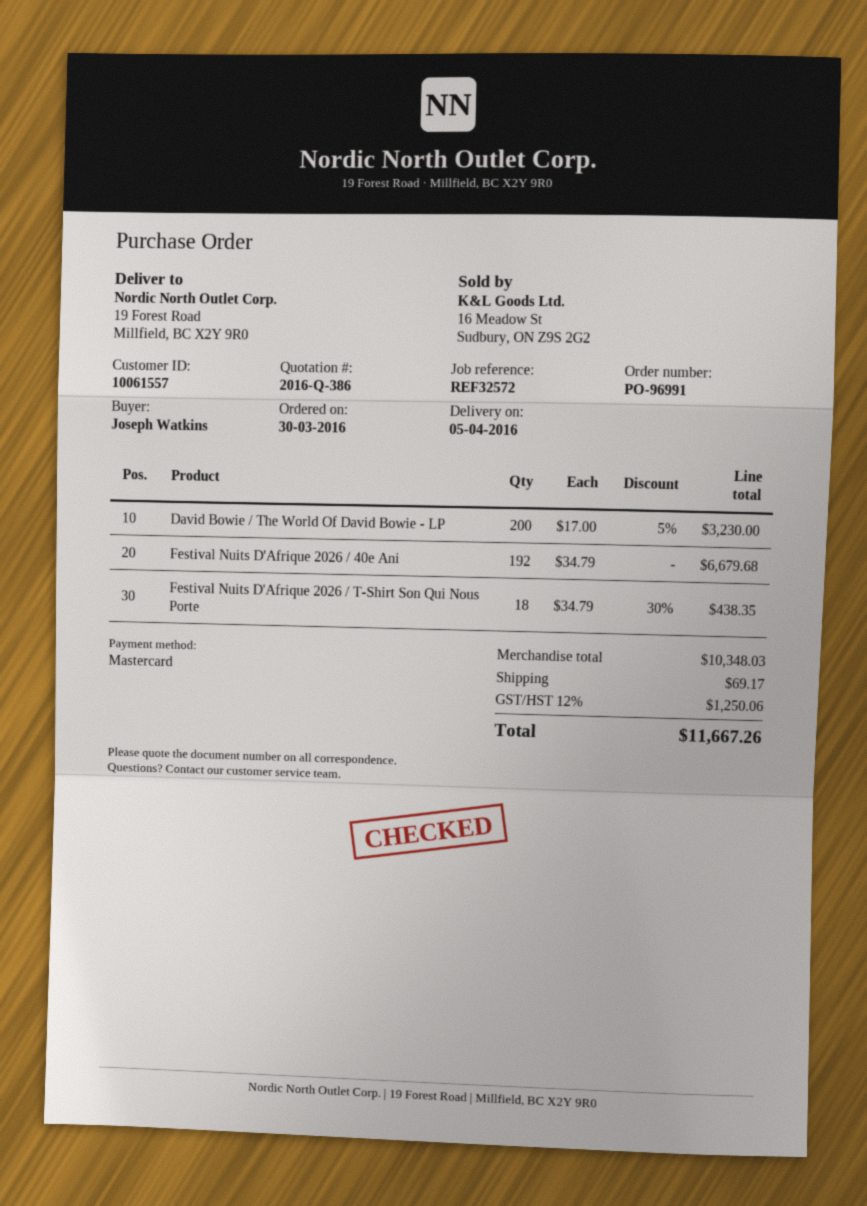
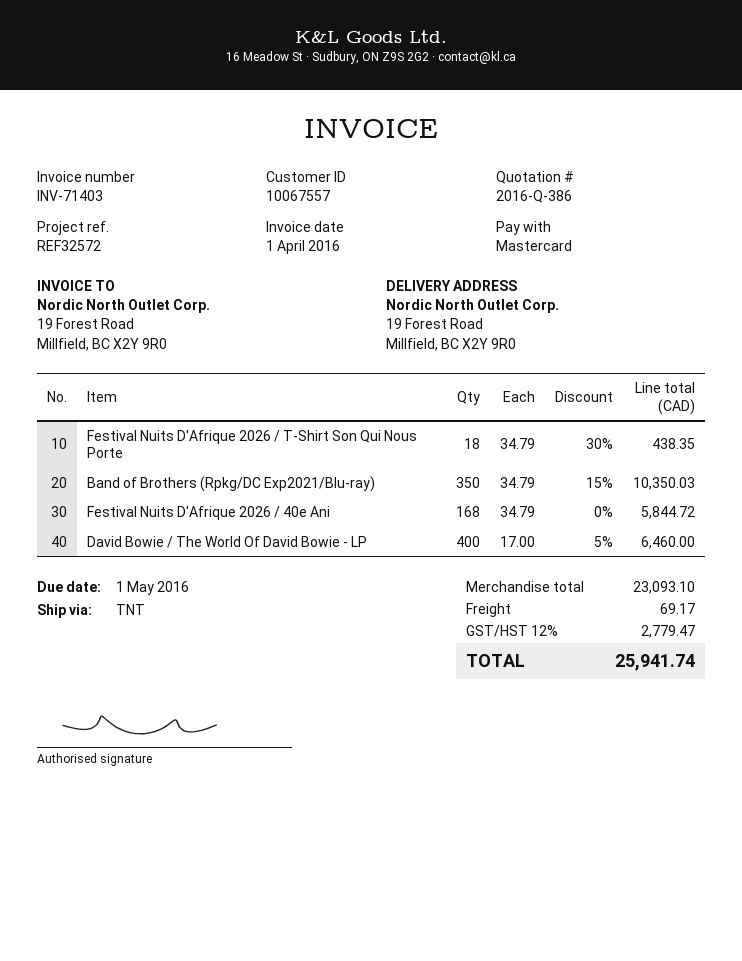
customer number: 10061557 -> 10067557
David Bowie / The World Of David Bowie - LP: 200 x 17.00 - 5% = 3230.00 -> 400 x 17.00 - 5% = 6460.00
Festival Nuits D'Afrique 2026 / 40e Ani: 192 x 34.79 = 6679.68 -> 168 x 34.79 = 5844.72
Band of Brothers (Rpkg/DC Exp2021/Blu-ray): none -> 350 x 34.79 - 15% = 10350.03
subtotal: 10348.03 -> 23093.10
tax: 12% = 1250.06 -> 12% = 2779.47
total: 11667.26 -> 25941.74

